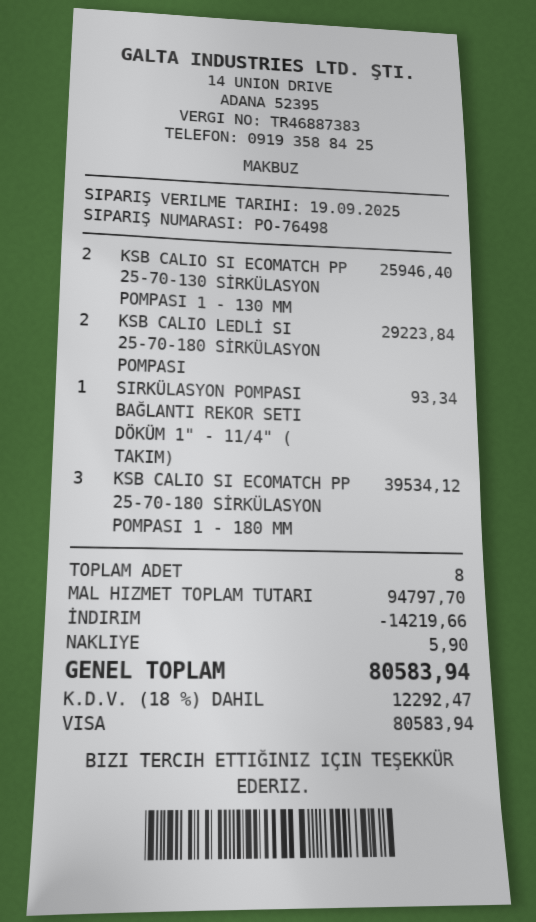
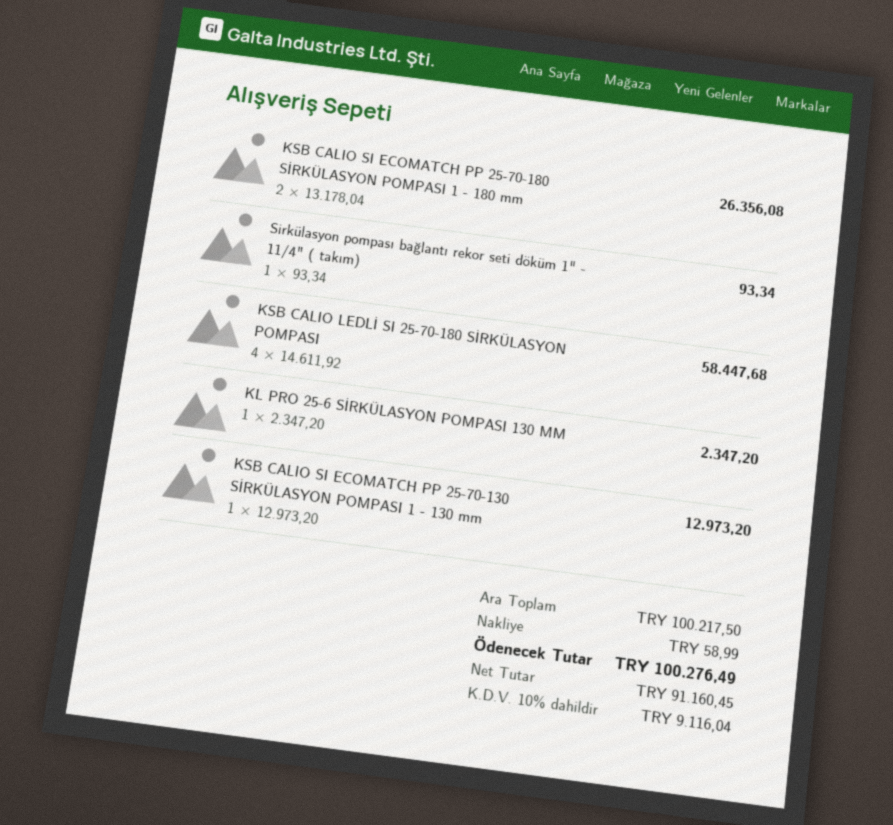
KSB CALIO SI ECOMATCH PP 25-70-130 SİRKÜLASYON POMPASI 1 - 130 MM: 2 for 25946.40 -> 1 for 12973.20
KSB CALIO LEDLİ SI 25-70-180 SİRKÜLASYON POMPASI: 2 for 29223.84 -> 4 for 58447.68
KSB CALIO SI ECOMATCH PP 25-70-180 SİRKÜLASYON POMPASI 1 - 180 MM: 3 for 39534.12 -> 2 for 26356.08
KL PRO 25-6 SİRKÜLASYON POMPASI 130 MM: none -> 1 for 2347.20
subtotal: 94797.70 -> 100217.50
discount: 14219.66 -> none
shipping: 5.90 -> 58.99
tax: 18% = 12292.47 -> 10% = 9116.04
total: 80583.94 -> 100276.49

